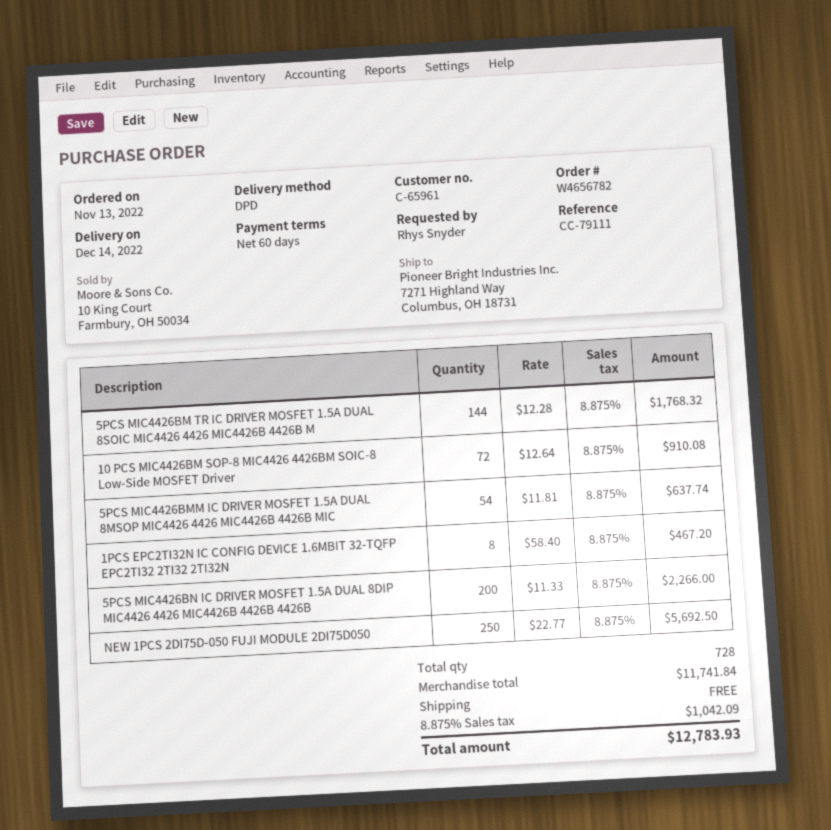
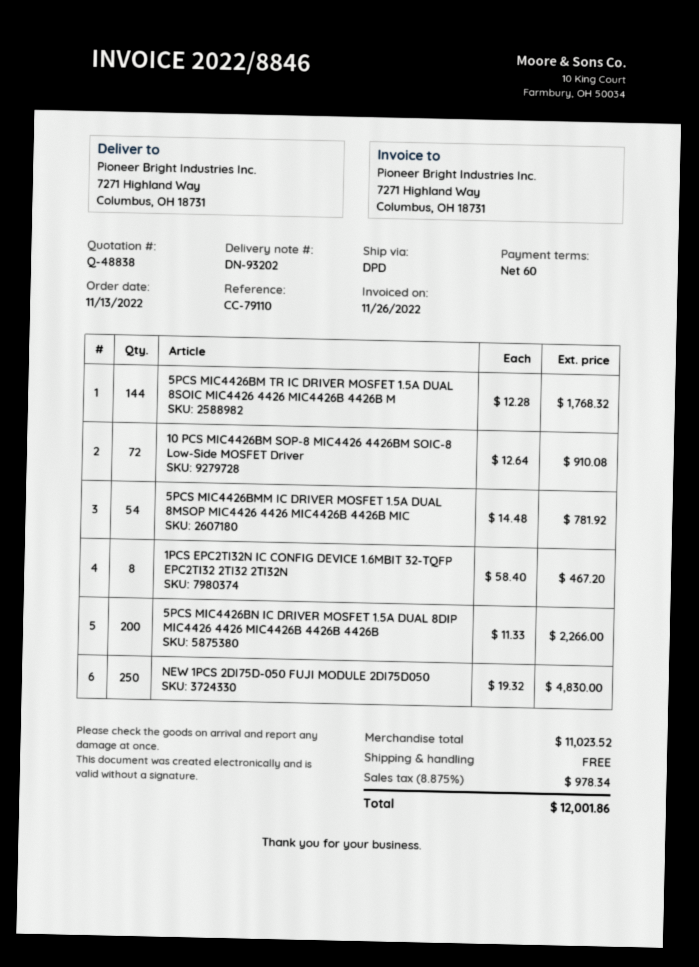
reference: CC-79111 -> CC-79110
5PCS MIC4426BMM IC DRIVER MOSFET 1.5A DUAL 8MSOP MIC4426 4426 MIC4426B 4426B MIC: 54 x 11.81 = 637.74 -> 54 x 14.48 = 781.92
NEW 1PCS 2DI75D-050 FUJI MODULE 2DI75D050: 250 x 22.77 = 5692.50 -> 250 x 19.32 = 4830.00
subtotal: 11741.84 -> 11023.52
tax: 8.875% = 1042.09 -> 8.875% = 978.34
total: 12783.93 -> 12001.86

